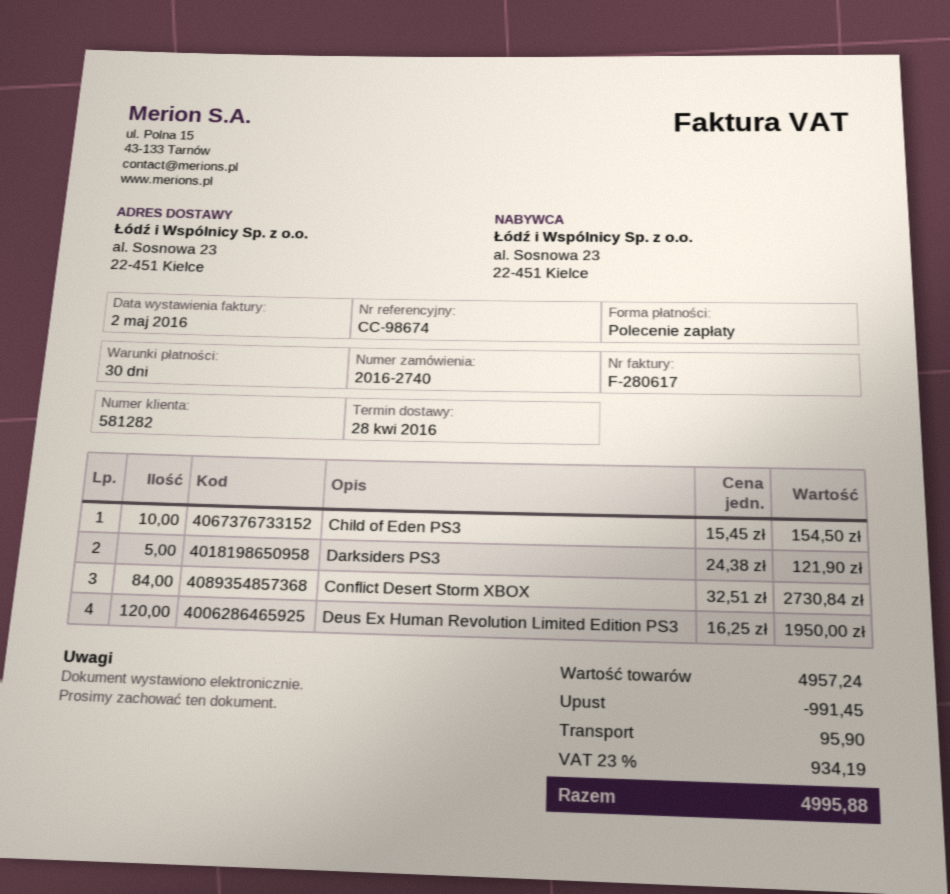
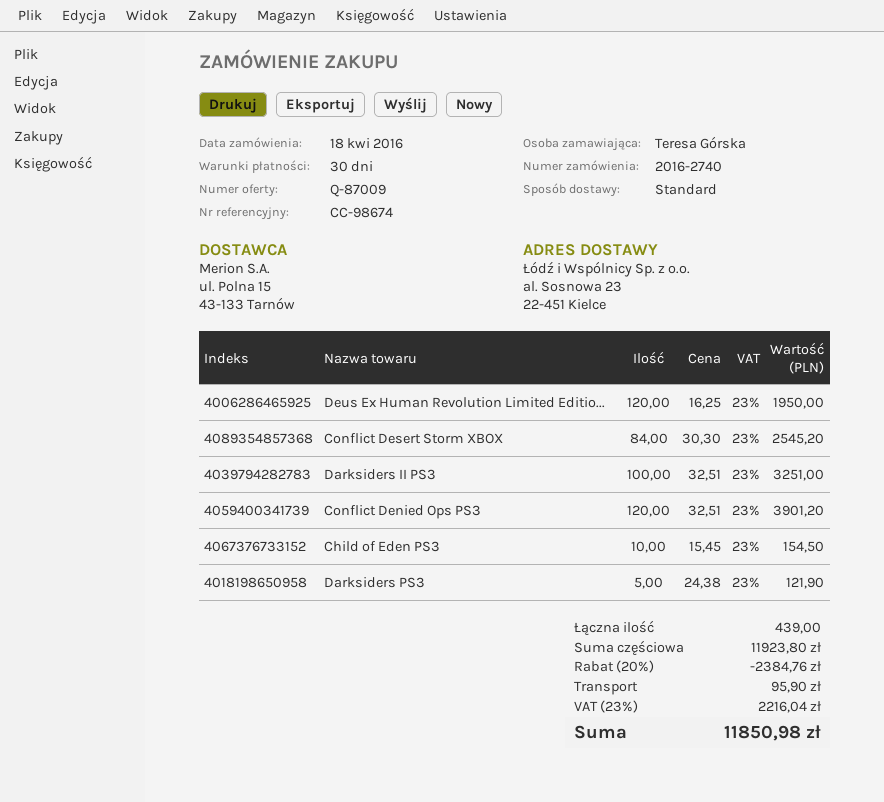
Conflict Desert Storm XBOX: 84 x 32.51 = 2730.84 -> 84 x 30.30 = 2545.20
Darksiders II PS3: none -> 100 x 32.51 = 3251.00
Conflict Denied Ops PS3: none -> 120 x 32.51 = 3901.20
subtotal: 4957.24 -> 11923.80
discount: 991.45 -> 2384.76
tax: 23% = 934.19 -> 23% = 2216.04
total: 4995.88 -> 11850.98

